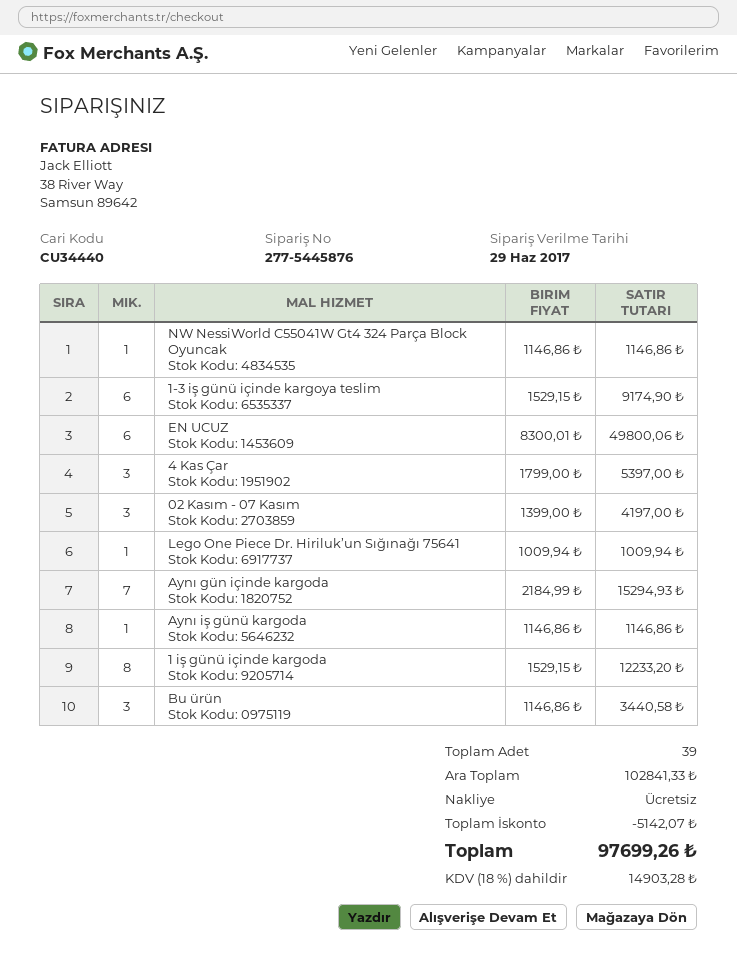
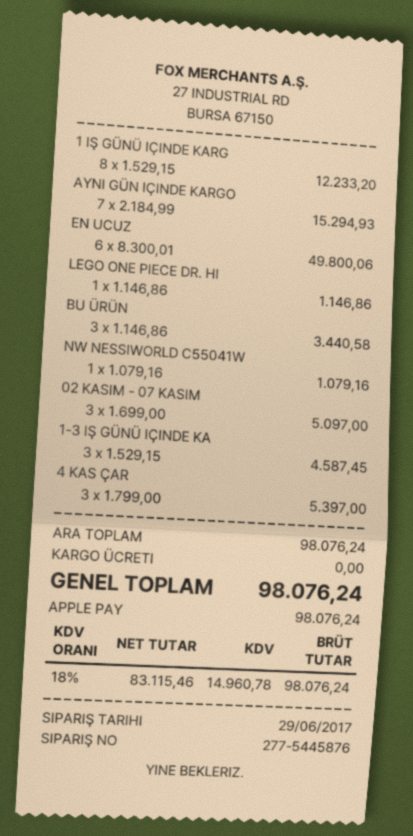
NW NessiWorld C55041W Gt4 324 Parça Block Oyuncak: 1 x 1146.86 = 1146.86 -> 1 x 1079.16 = 1079.16
1-3 iş günü içinde kargoya teslim: 6 x 1529.15 = 9174.90 -> 3 x 1529.15 = 4587.45
02 Kasım - 07 Kasım: 3 x 1399.00 = 4197.00 -> 3 x 1699.00 = 5097.00
Lego One Piece Dr. Hiriluk’un Sığınağı 75641: 1 x 1009.94 = 1009.94 -> 1 x 1146.86 = 1146.86
Aynı iş günü kargoda: 1 x 1146.86 = 1146.86 -> none
subtotal: 102841.33 -> 98076.24
discount: 5142.07 -> none
tax: 18% = 14903.28 -> 18% = 14960.78
total: 97699.26 -> 98076.24

